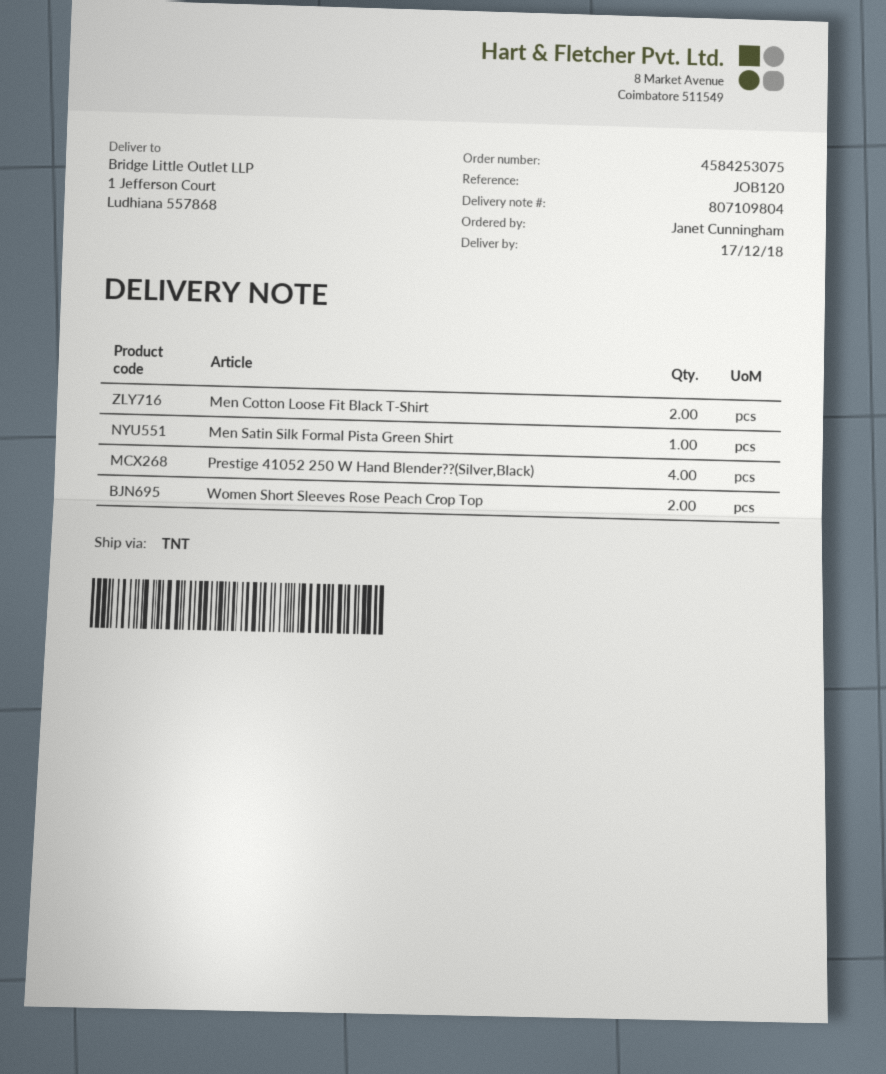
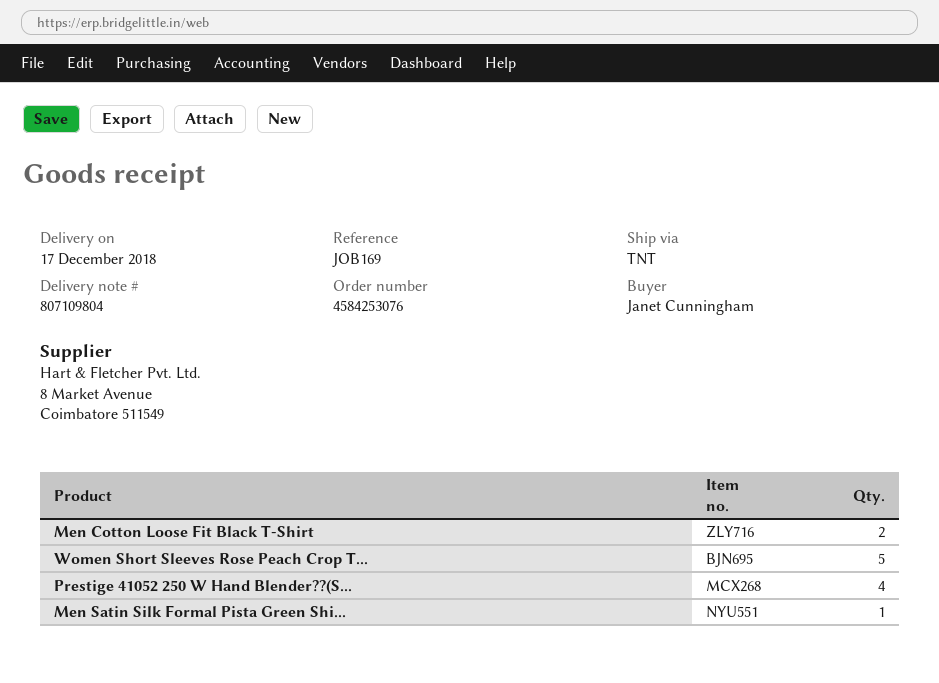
order number: 4584253075 -> 4584253076
reference: JOB120 -> JOB169
Women Short Sleeves Rose Peach Crop Top: 2 -> 5

